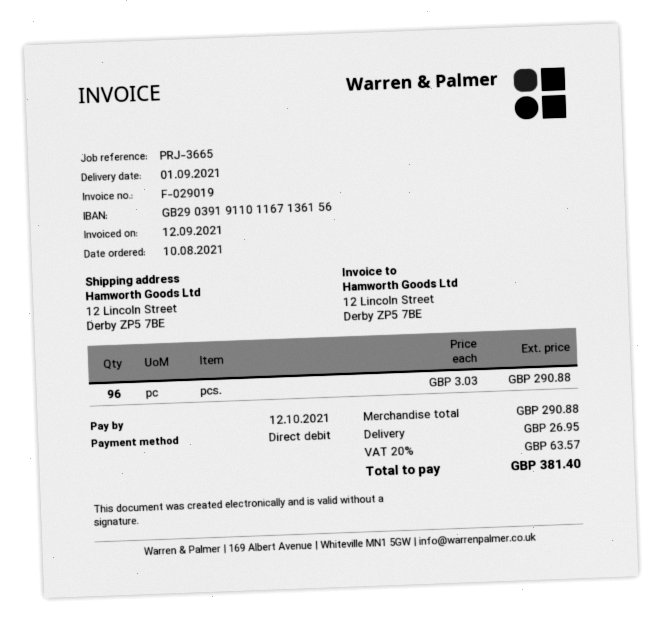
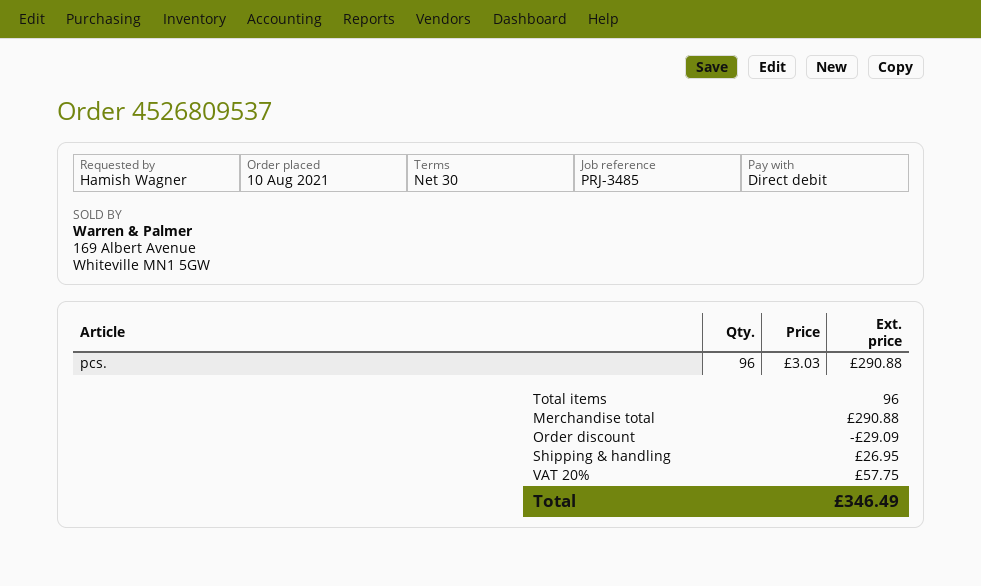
reference: PRJ-3665 -> PRJ-3485
discount: none -> 29.09
tax: 20% = 63.57 -> 20% = 57.75
total: 381.40 -> 346.49

